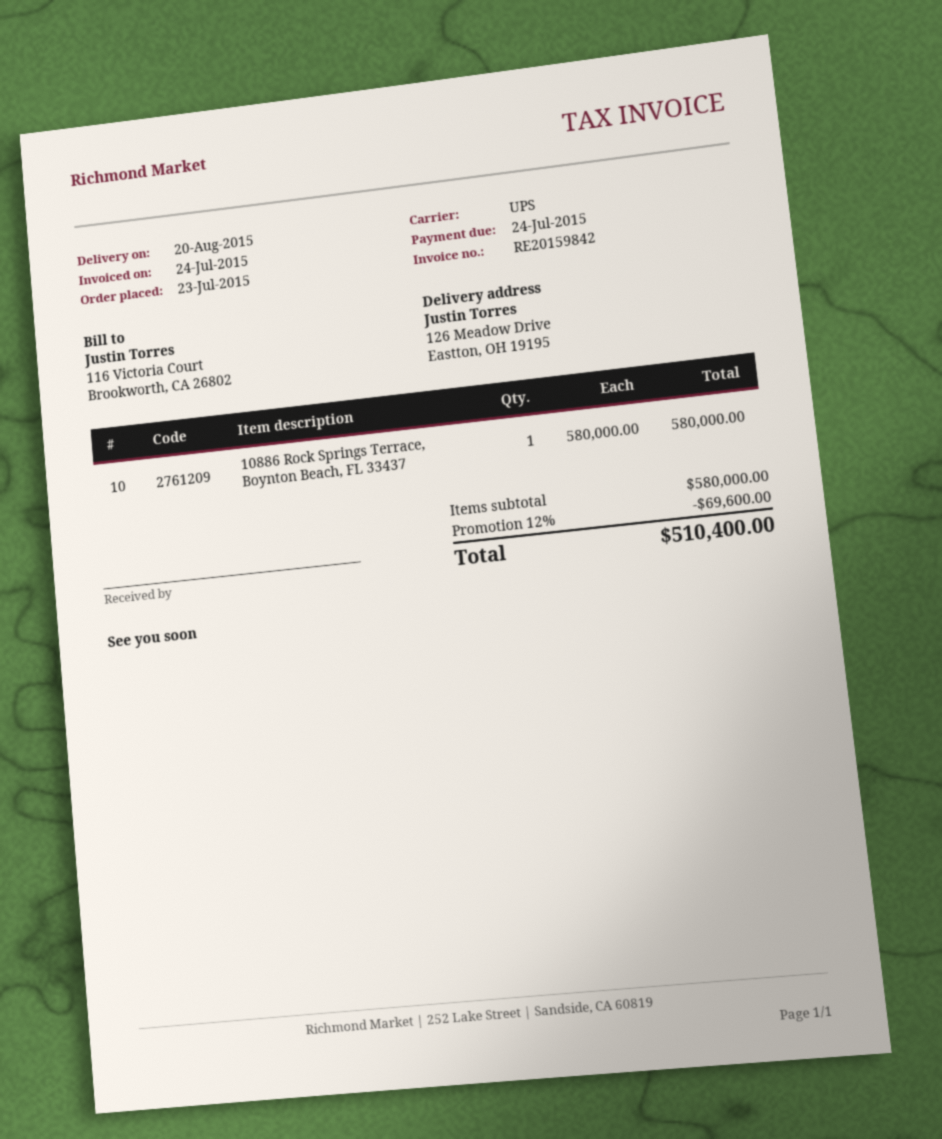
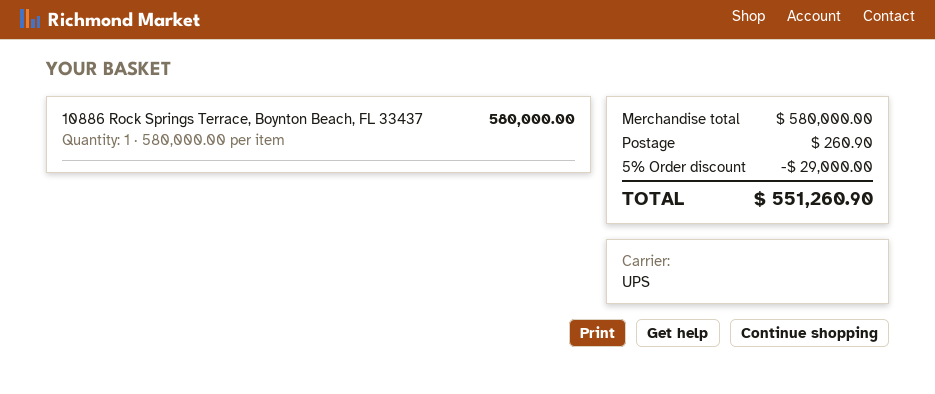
discount: 12% = 69600.00 -> 5% = 29000.00
shipping: none -> 260.90
total: 510400.00 -> 551260.90

